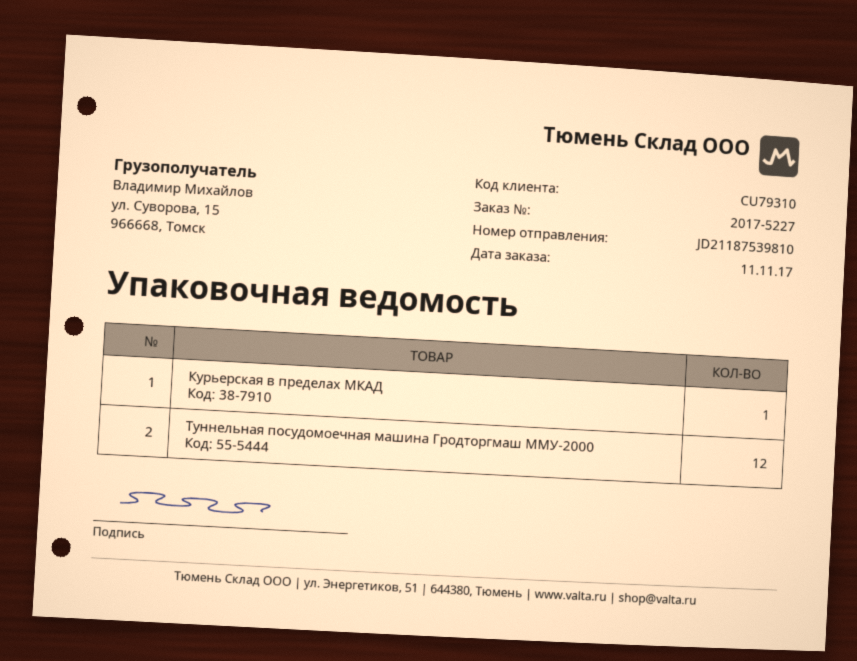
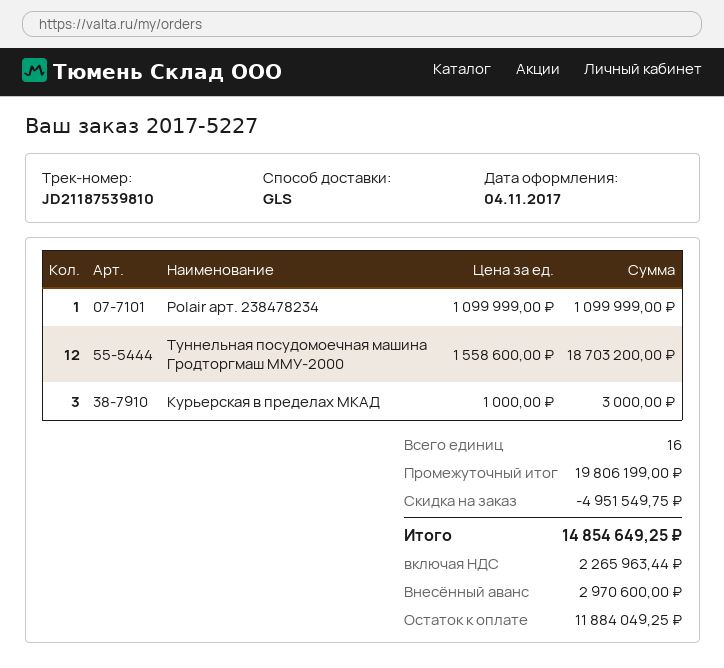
order date: 2017-11-11 -> 2017-11-04
Курьерская в пределах МКАД: 1 -> 3
Polair арт. 238478234: none -> 1

